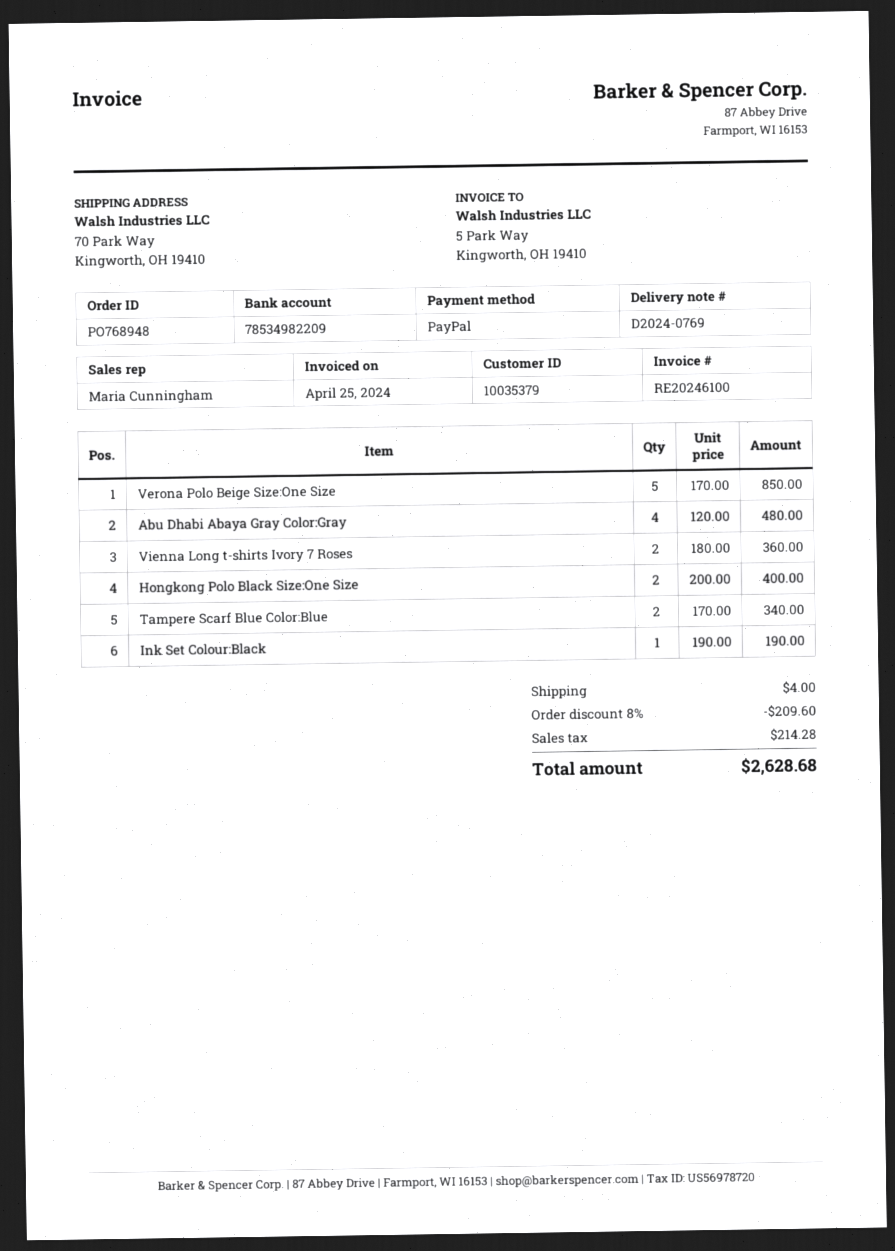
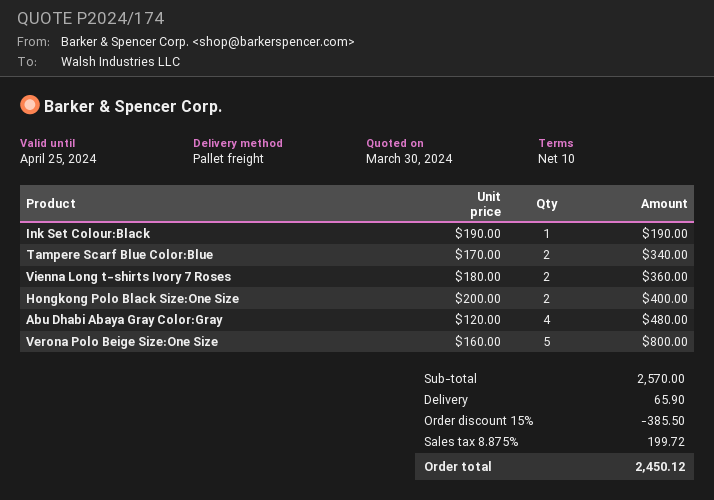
Verona Polo Beige Size:One Size: 5 x 170.00 = 850.00 -> 5 x 160.00 = 800.00
discount: 8% = 209.60 -> 15% = 385.50
shipping: 4.00 -> 65.90
tax: 214.28 -> 199.72
total: 2628.68 -> 2450.12

